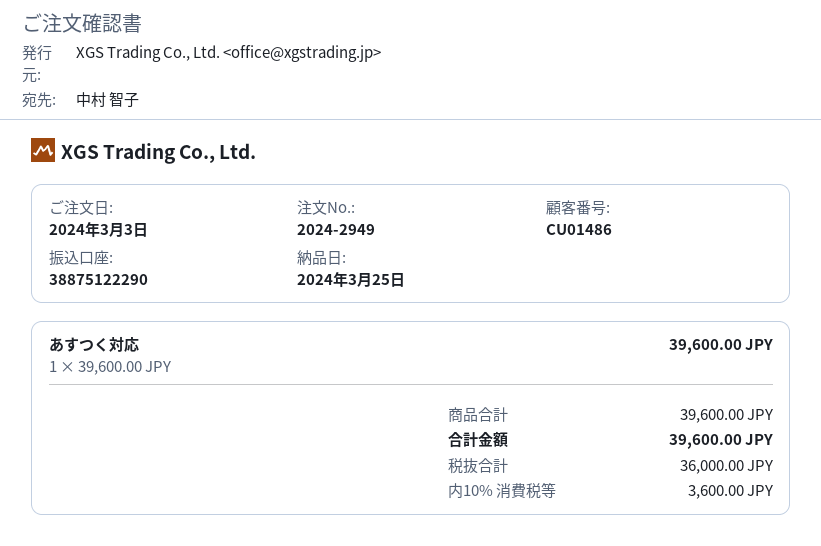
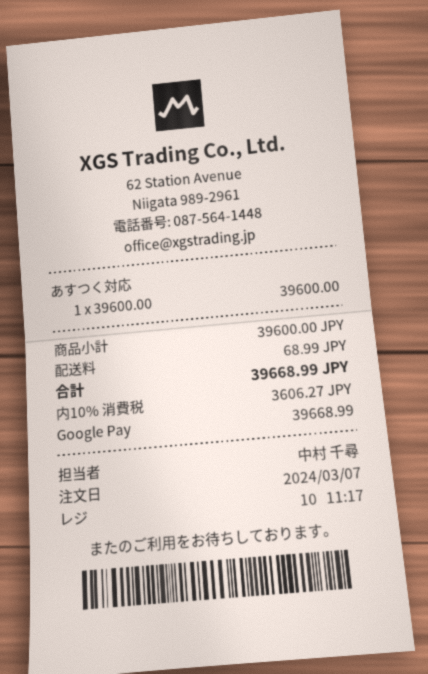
order date: 2024-03-03 -> 2024-03-07
shipping: none -> 68.99
tax: 10% = 3600.00 -> 10% = 3606.27
total: 39600.00 -> 39668.99

